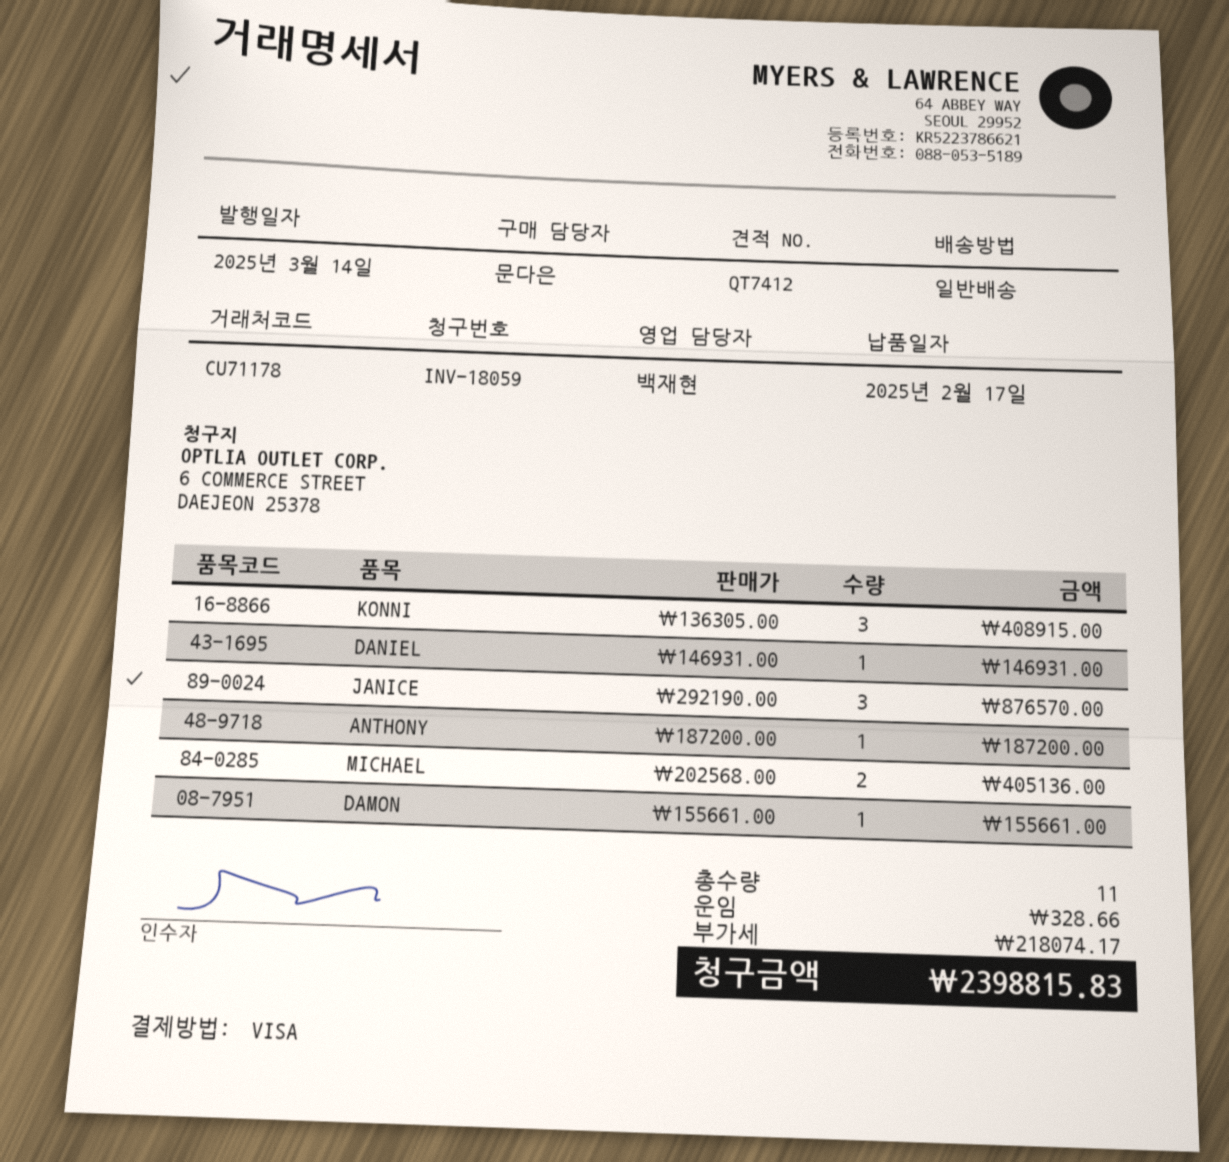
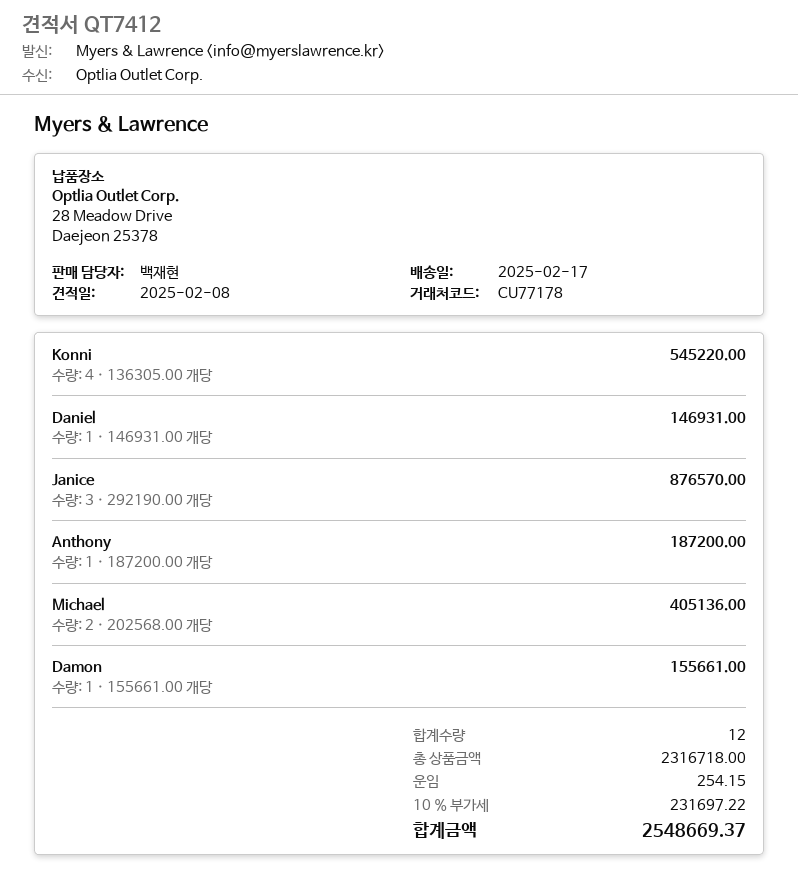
customer number: CU71178 -> CU77178
KONNI: 3 x 136305.00 = 408915.00 -> 4 x 136305.00 = 545220.00
total quantity: 11 -> 12
shipping: 328.66 -> 254.15
tax: 218074.17 -> 231697.22
total: 2398815.83 -> 2548669.37

